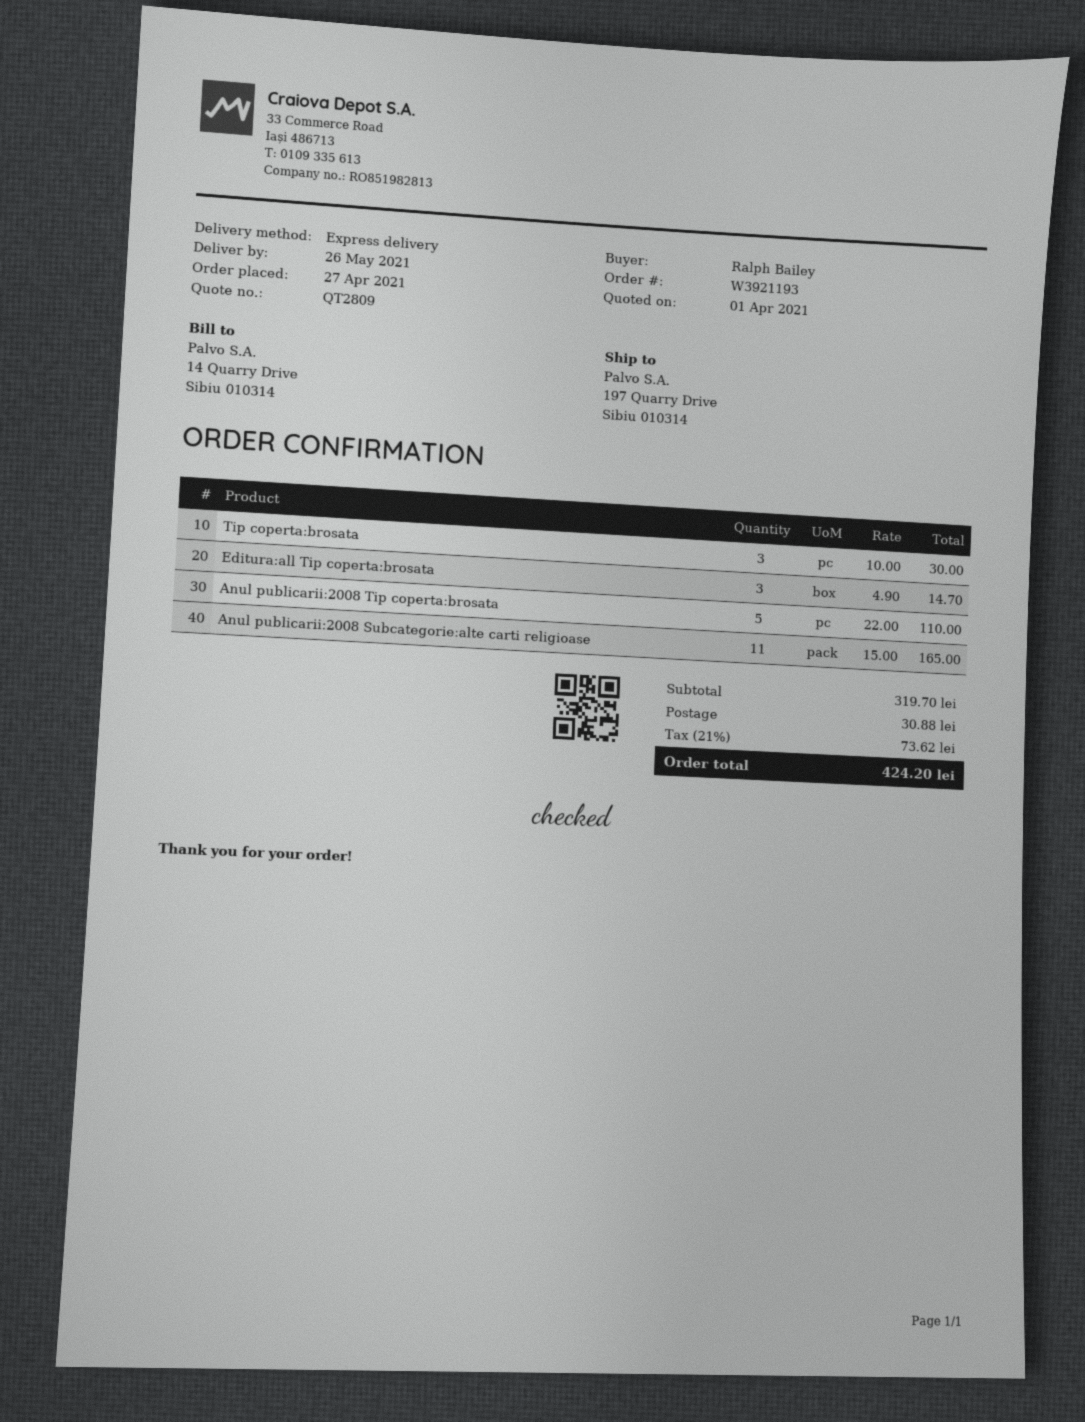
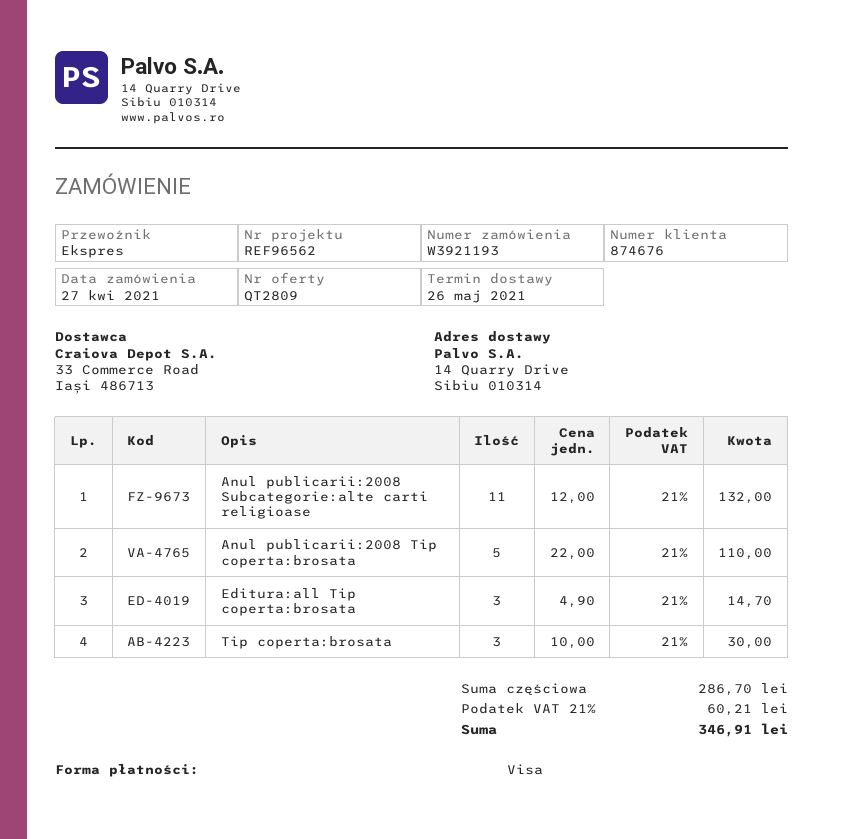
ship to: 197 Quarry Drive, Sibiu 010314 -> 14 Quarry Drive, Sibiu 010314
Anul publicarii:2008 Subcategorie:alte carti religioase: 11 x 15.00 = 165.00 -> 11 x 12.00 = 132.00
subtotal: 319.70 -> 286.70
shipping: 30.88 -> none
tax: 21% = 73.62 -> 21% = 60.21
total: 424.20 -> 346.91

